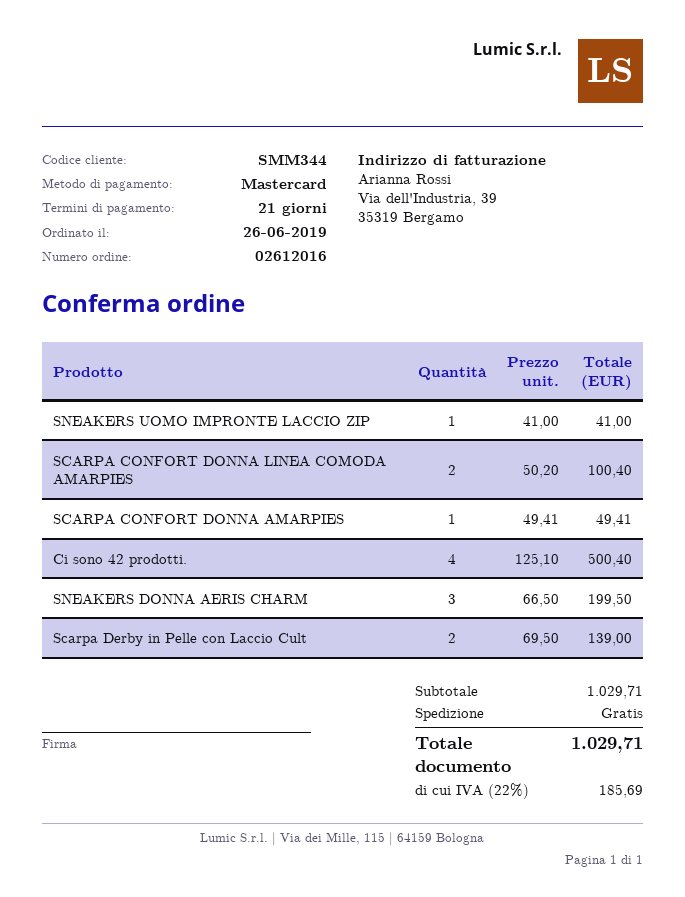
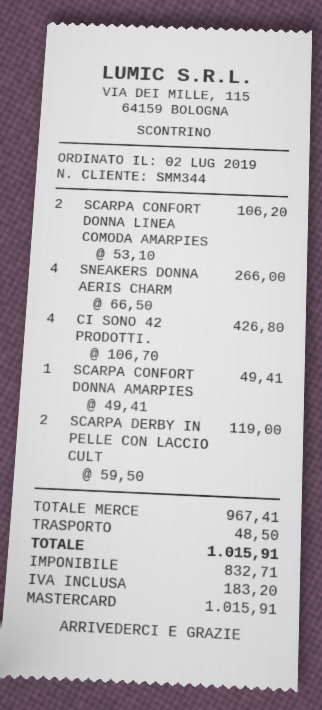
order date: 2019-06-26 -> 2019-07-02
SNEAKERS UOMO IMPRONTE LACCIO ZIP: 1 x 41.00 = 41.00 -> none
SCARPA CONFORT DONNA LINEA COMODA AMARPIES: 2 x 50.20 = 100.40 -> 2 x 53.10 = 106.20
Ci sono 42 prodotti.: 4 x 125.10 = 500.40 -> 4 x 106.70 = 426.80
SNEAKERS DONNA AERIS CHARM: 3 x 66.50 = 199.50 -> 4 x 66.50 = 266.00
Scarpa Derby in Pelle con Laccio Cult: 2 x 69.50 = 139.00 -> 2 x 59.50 = 119.00
subtotal: 1029.71 -> 967.41
shipping: 0.00 -> 48.50
tax: 185.69 -> 183.20
total: 1029.71 -> 1015.91

